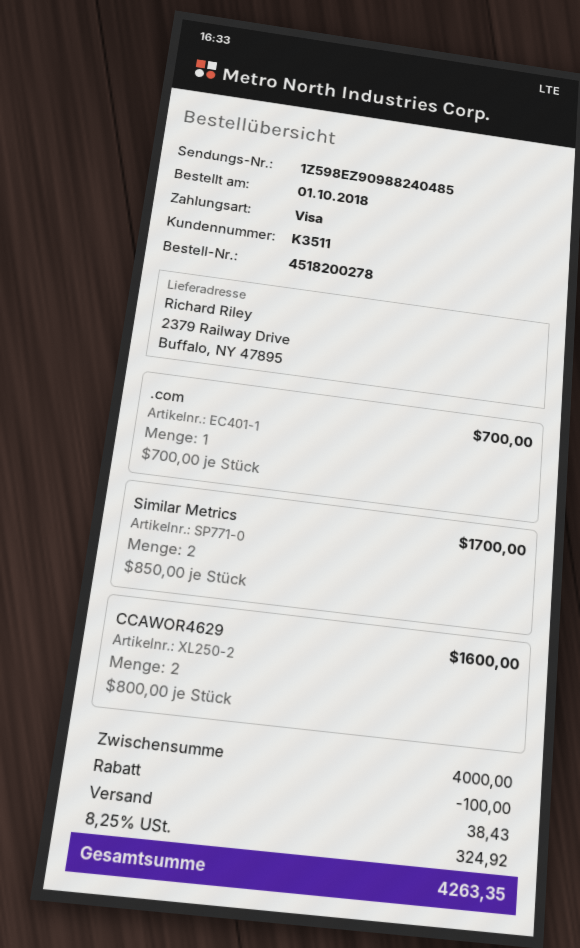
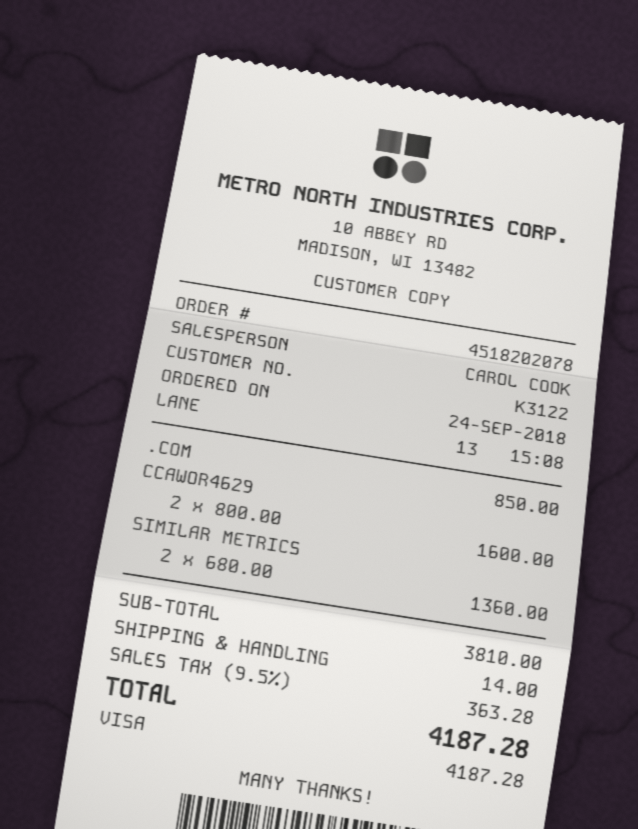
order number: 4518200278 -> 4518202078
order date: 2018-10-01 -> 2018-09-24
customer number: K3511 -> K3122
.com: 1 x 700.00 = 700.00 -> 1 x 850.00 = 850.00
Similar Metrics: 2 x 850.00 = 1700.00 -> 2 x 680.00 = 1360.00
subtotal: 4000.00 -> 3810.00
discount: 100.00 -> none
shipping: 38.43 -> 14.00
tax: 8.25% = 324.92 -> 9.5% = 363.28
total: 4263.35 -> 4187.28

